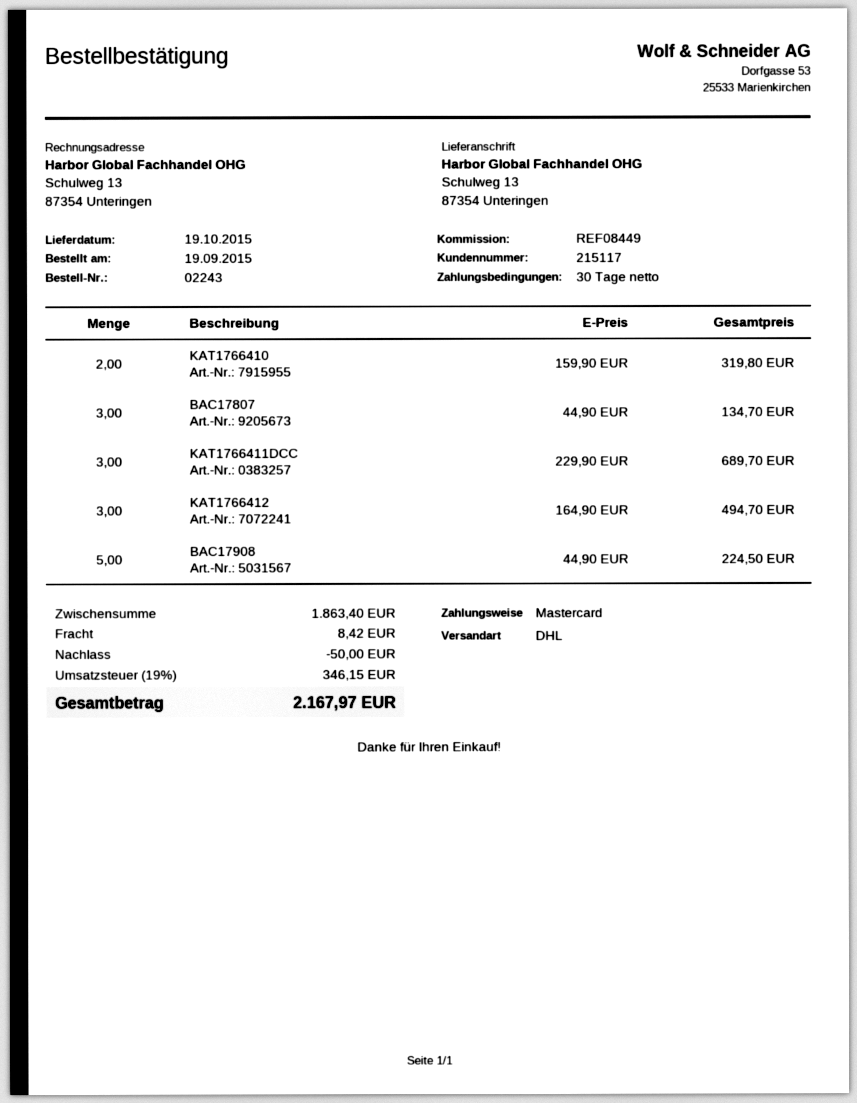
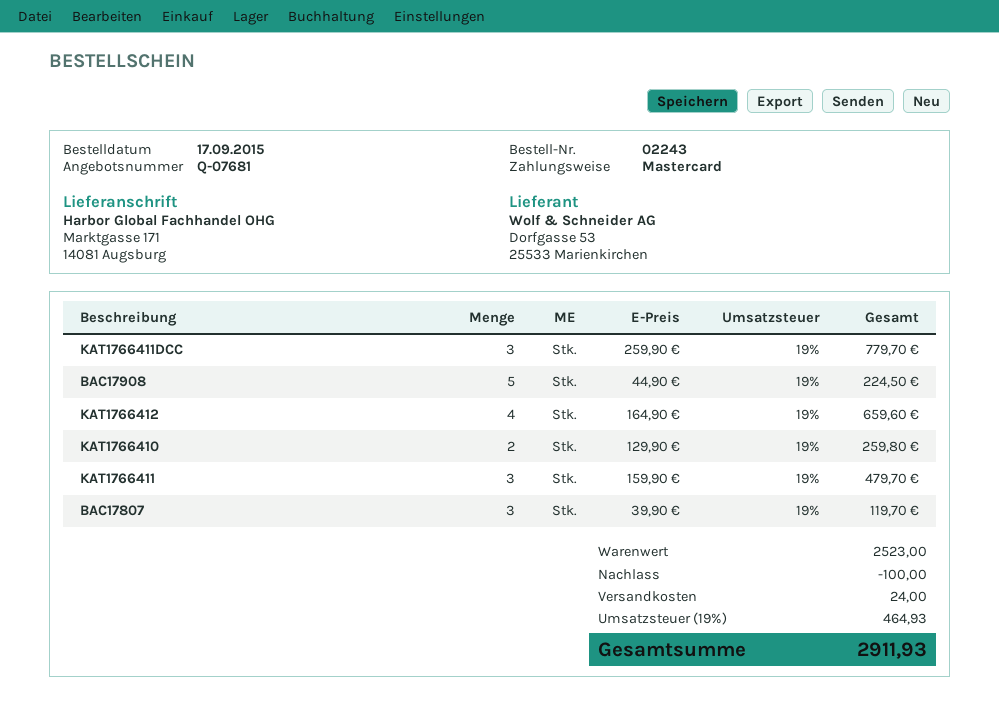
order date: 2015-09-19 -> 2015-09-17
ship to: Schulweg 13, 87354 Unteringen -> Marktgasse 171, 14081 Augsburg
KAT1766410: 2 x 159.90 = 319.80 -> 2 x 129.90 = 259.80
BAC17807: 3 x 44.90 = 134.70 -> 3 x 39.90 = 119.70
KAT1766411DCC: 3 x 229.90 = 689.70 -> 3 x 259.90 = 779.70
KAT1766412: 3 x 164.90 = 494.70 -> 4 x 164.90 = 659.60
KAT1766411: none -> 3 x 159.90 = 479.70
subtotal: 1863.40 -> 2523.00
discount: 50.00 -> 100.00
shipping: 8.42 -> 24.00
tax: 19% = 346.15 -> 19% = 464.93
total: 2167.97 -> 2911.93

